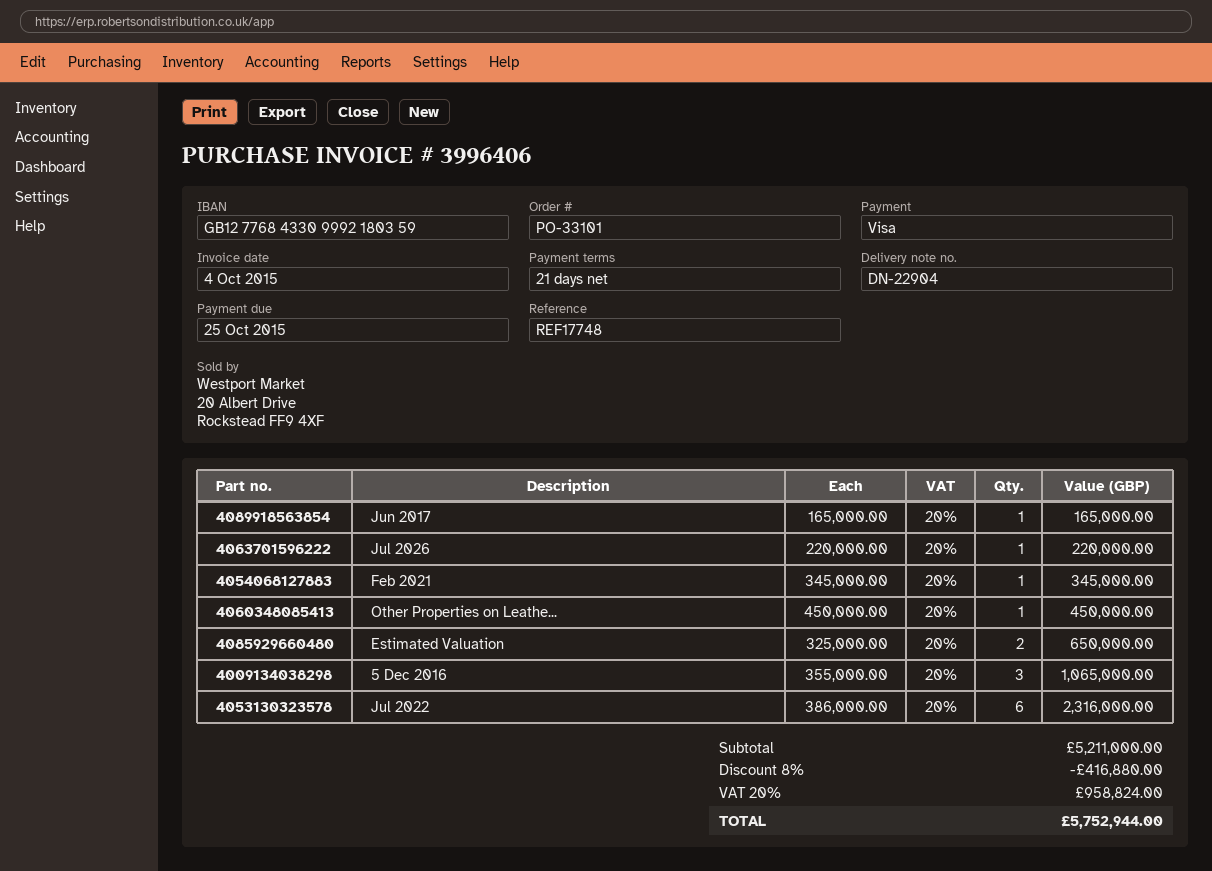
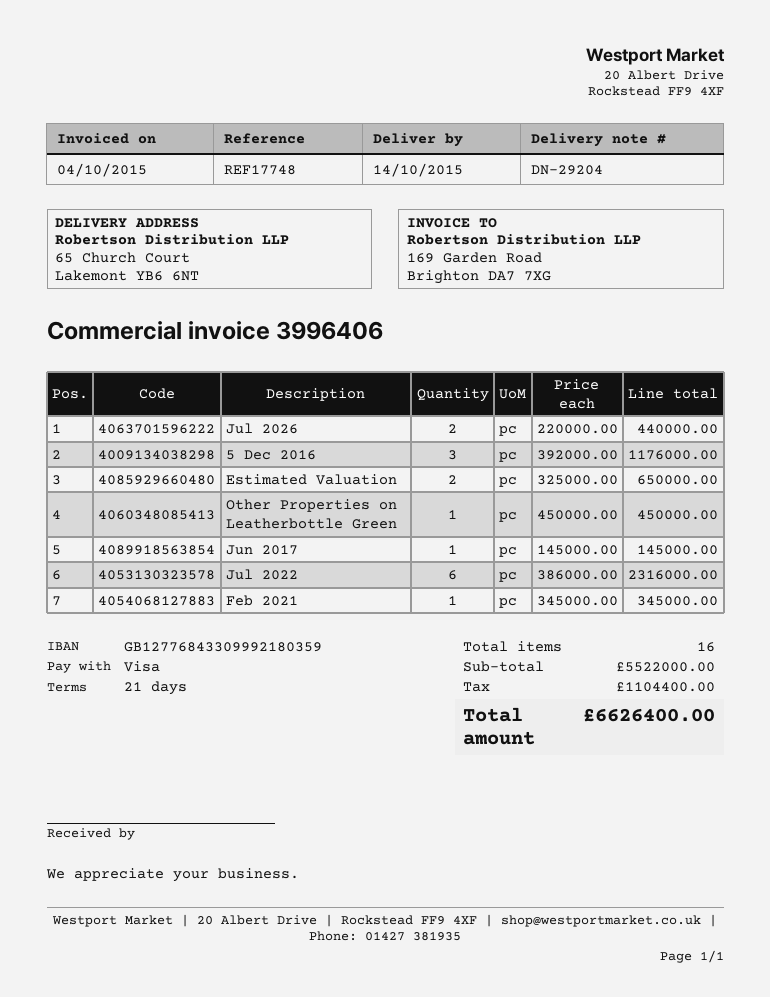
delivery note number: DN-22904 -> DN-29204
Jun 2017: 1 x 165000.00 = 165000.00 -> 1 x 145000.00 = 145000.00
Jul 2026: 1 x 220000.00 = 220000.00 -> 2 x 220000.00 = 440000.00
5 Dec 2016: 3 x 355000.00 = 1065000.00 -> 3 x 392000.00 = 1176000.00
subtotal: 5211000.00 -> 5522000.00
discount: 8% = 416880.00 -> none
tax: 958824.00 -> 1104400.00
total: 5752944.00 -> 6626400.00

